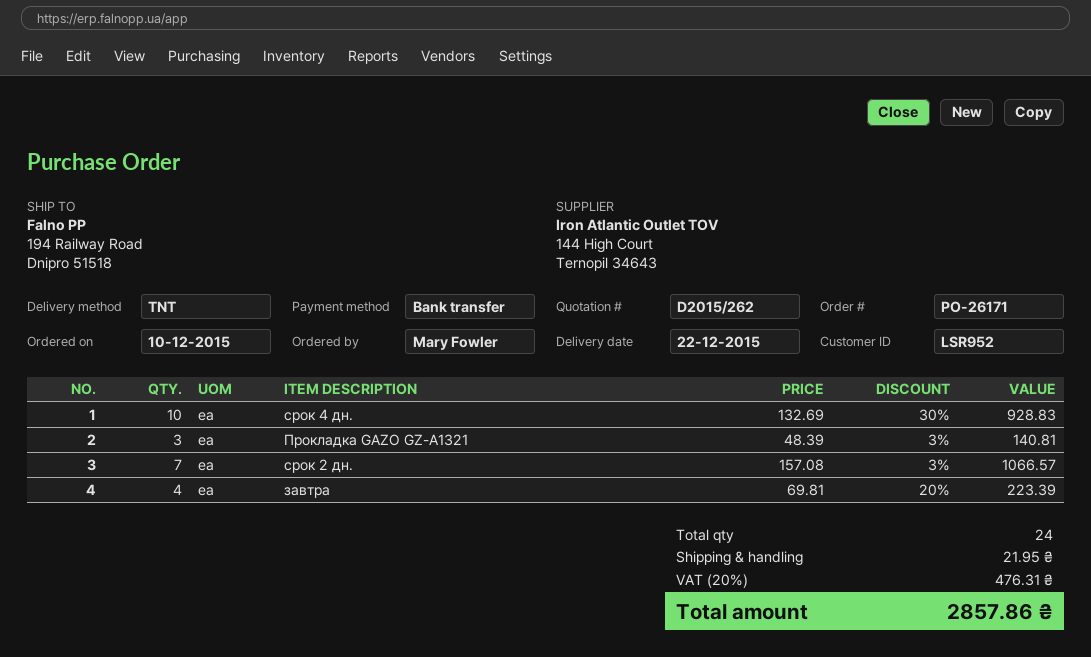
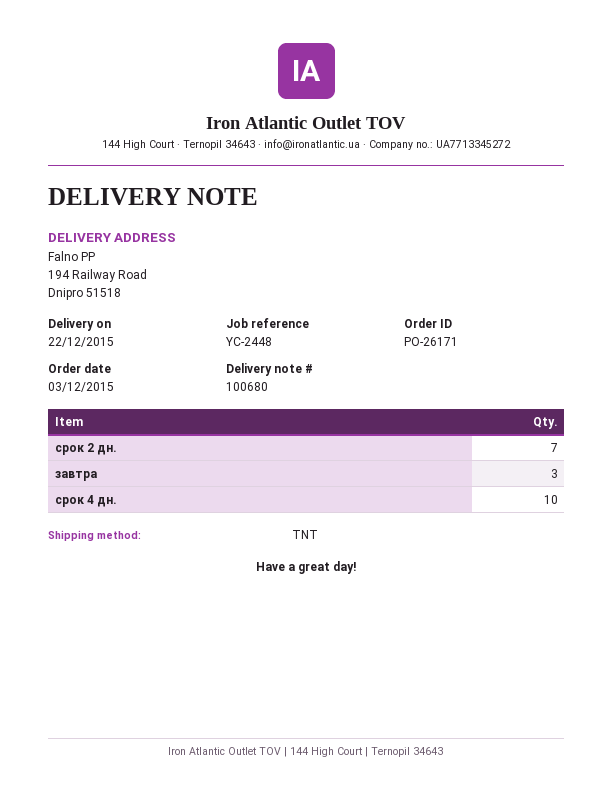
order date: 2015-12-10 -> 2015-12-03
Прокладка GAZO GZ-A1321: 3 -> none
завтра: 4 -> 3

